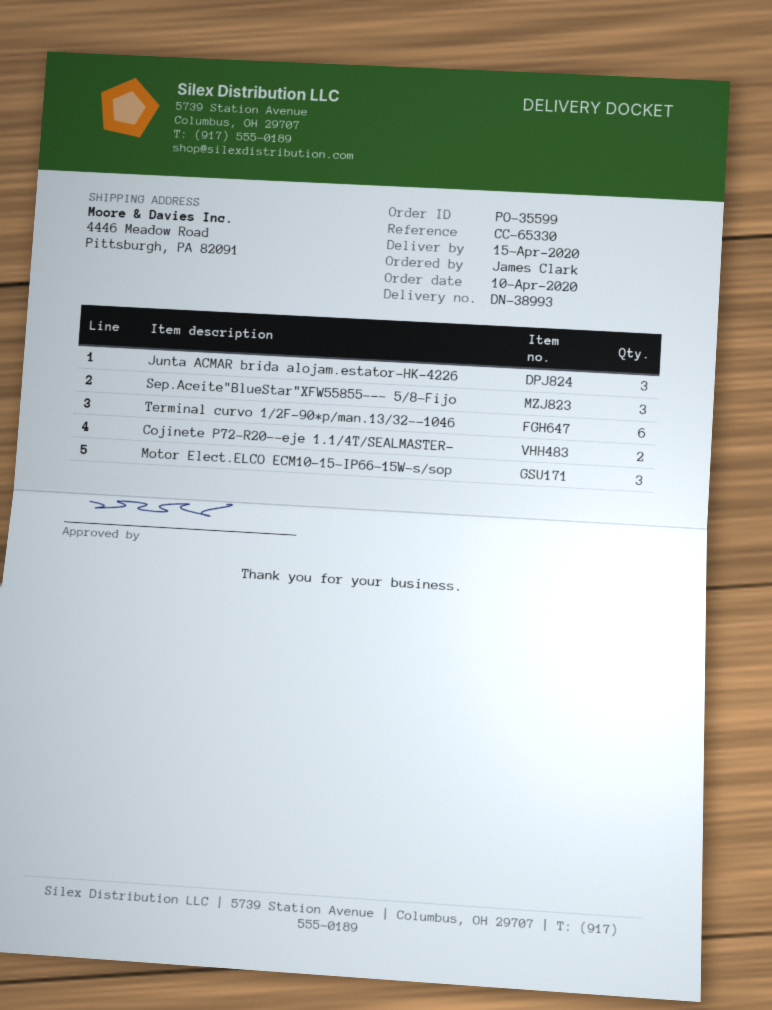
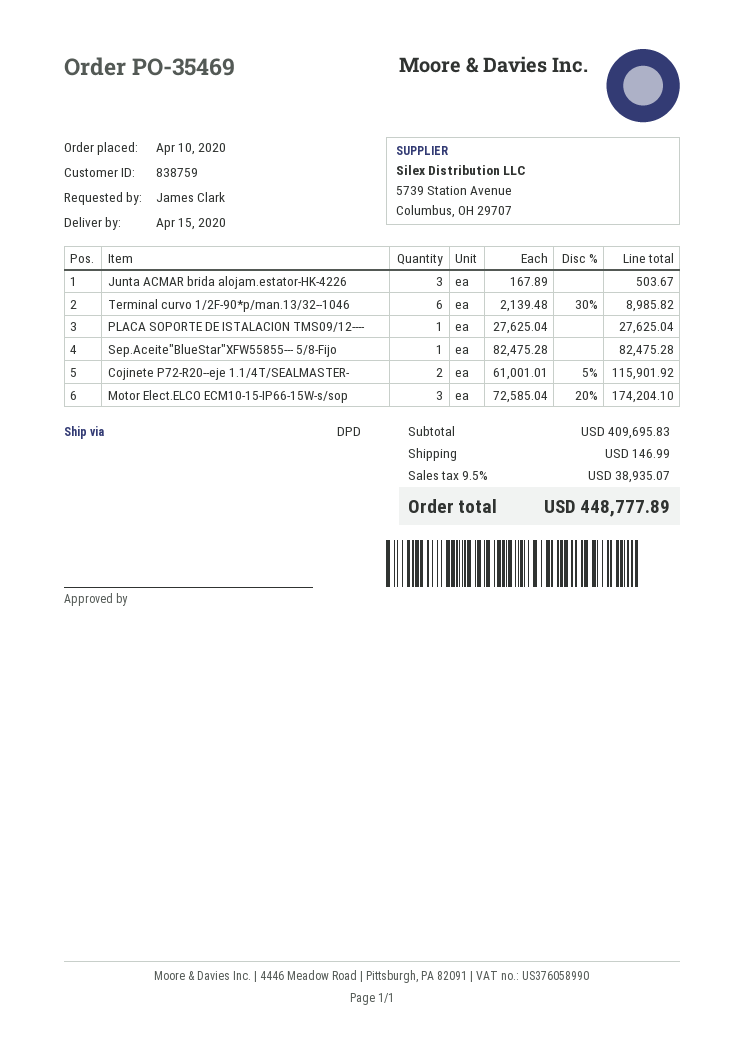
order number: PO-35599 -> PO-35469
Sep.Aceite"BlueStar"XFW55855--- 5/8-Fijo: 3 -> 1
PLACA SOPORTE DE ISTALACION TMS09/12----: none -> 1

